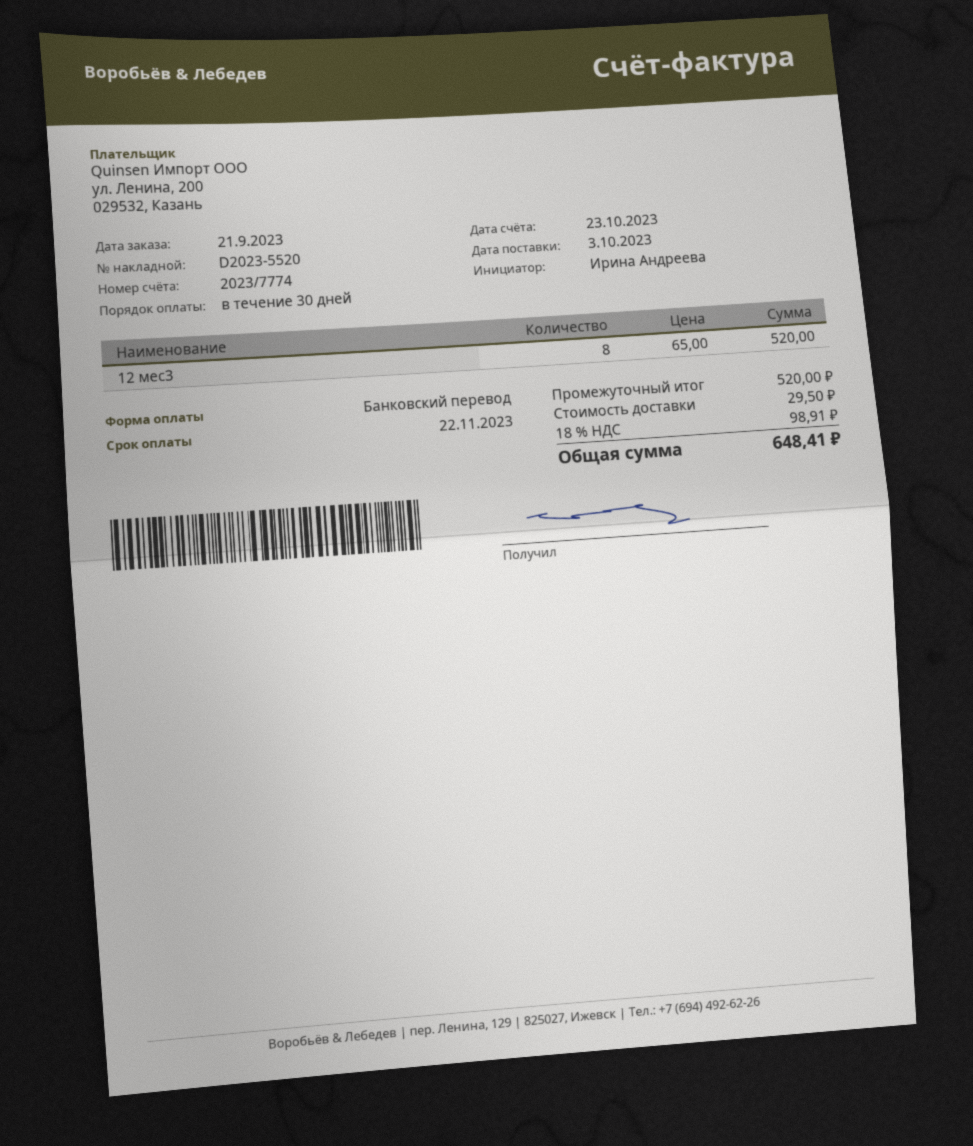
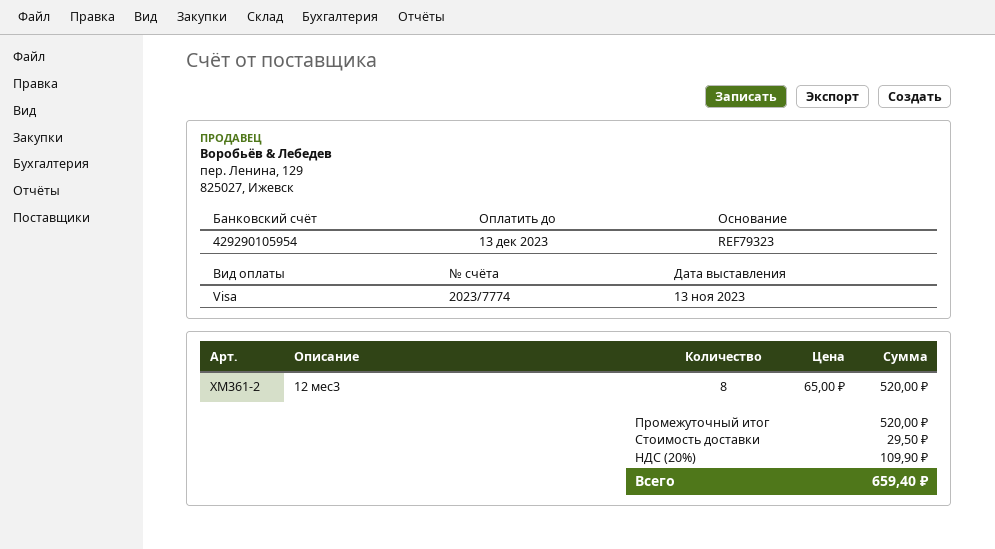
invoice date: 2023-10-23 -> 2023-11-13
due date: 2023-11-22 -> 2023-12-13
payment method: bank transfer -> Visa
tax: 18% = 98.91 -> 20% = 109.90
total: 648.41 -> 659.40

